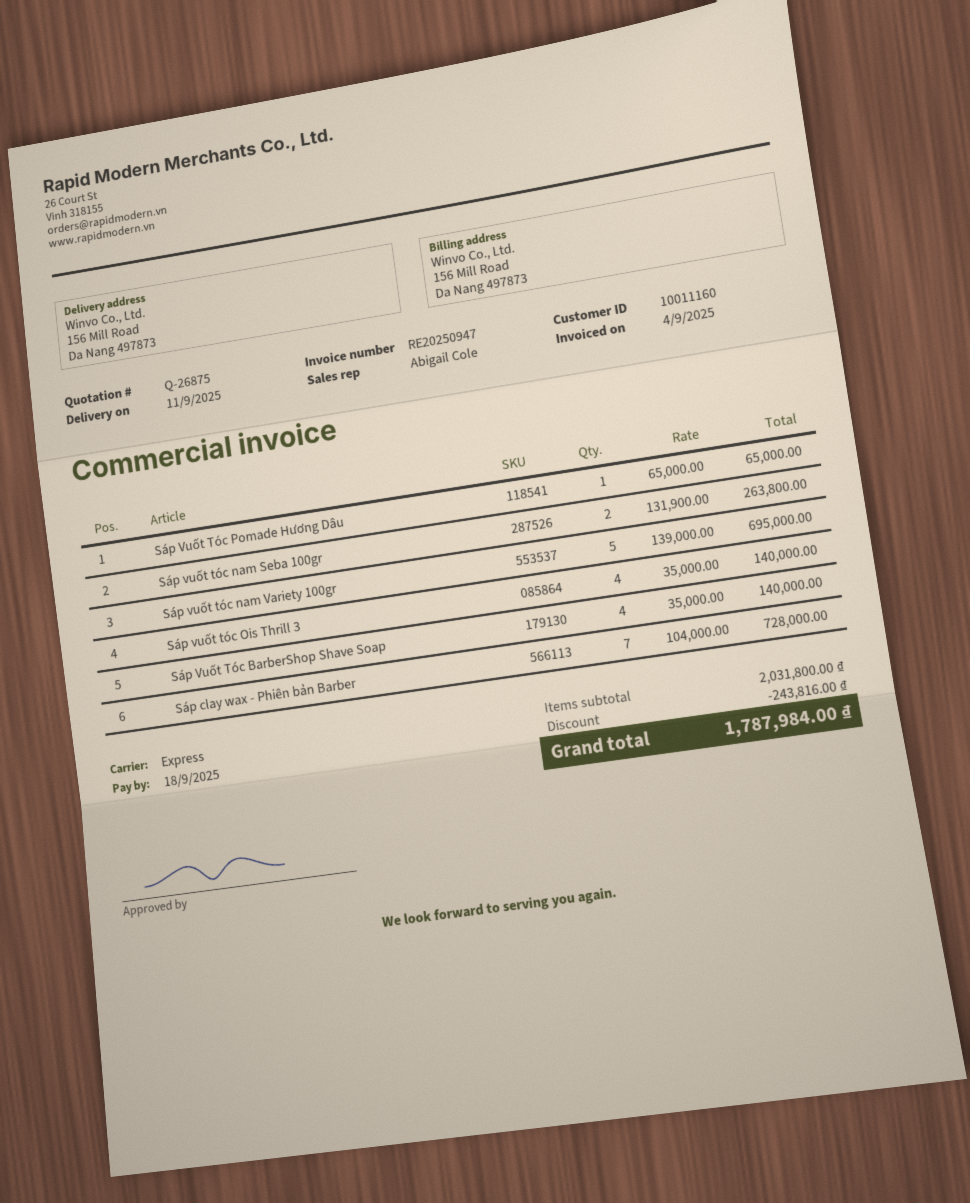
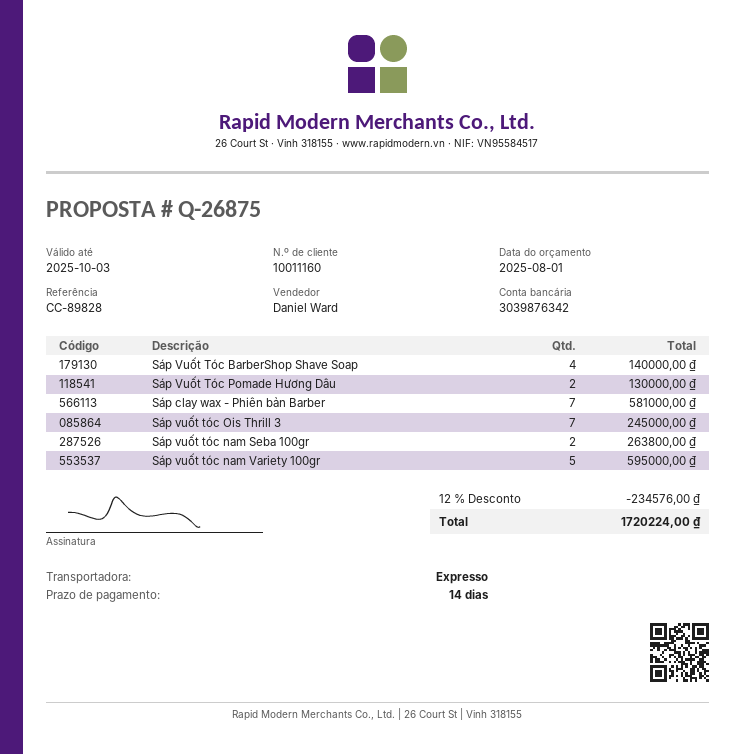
sales rep: Abigail Cole -> Daniel Ward
Sáp Vuốt Tóc Pomade Hương Dâu: 1 for 65000.00 -> 2 for 130000.00
Sáp vuốt tóc nam Variety 100gr: 5 for 695000.00 -> 5 for 595000.00
Sáp vuốt tóc Ois Thrill 3: 4 for 140000.00 -> 7 for 245000.00
Sáp clay wax - Phiên bản Barber: 7 for 728000.00 -> 7 for 581000.00
discount: 243816.00 -> 234576.00
total: 1787984.00 -> 1720224.00

